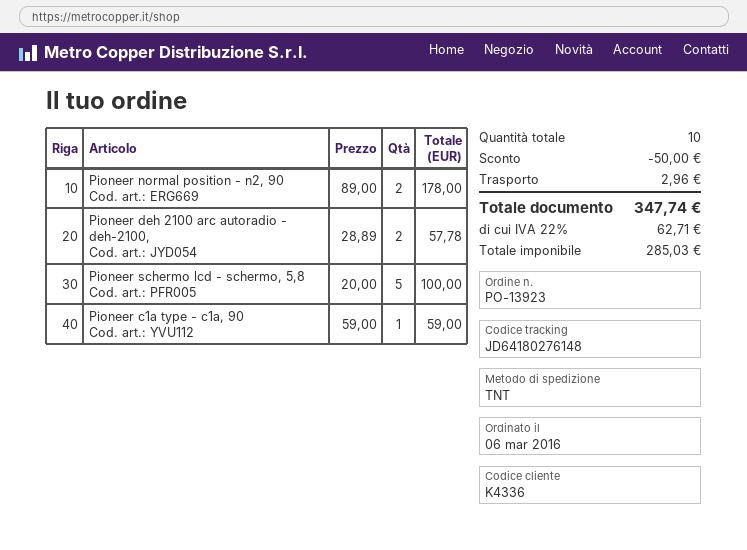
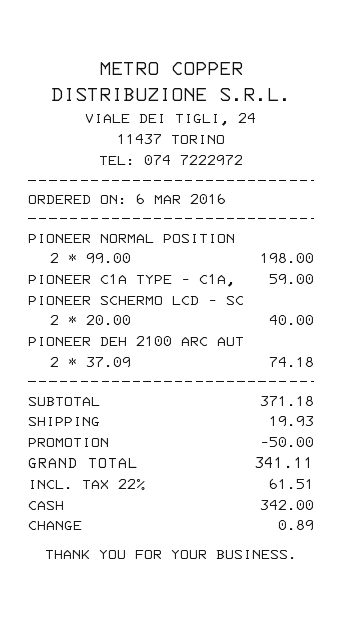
Pioneer normal position - n2, 90: 2 x 89.00 = 178.00 -> 2 x 99.00 = 198.00
Pioneer deh 2100 arc autoradio - deh-2100,: 2 x 28.89 = 57.78 -> 2 x 37.09 = 74.18
Pioneer schermo lcd - schermo, 5,8: 5 x 20.00 = 100.00 -> 2 x 20.00 = 40.00
shipping: 2.96 -> 19.93
tax: 22% = 62.71 -> 22% = 61.51
total: 347.74 -> 341.11

